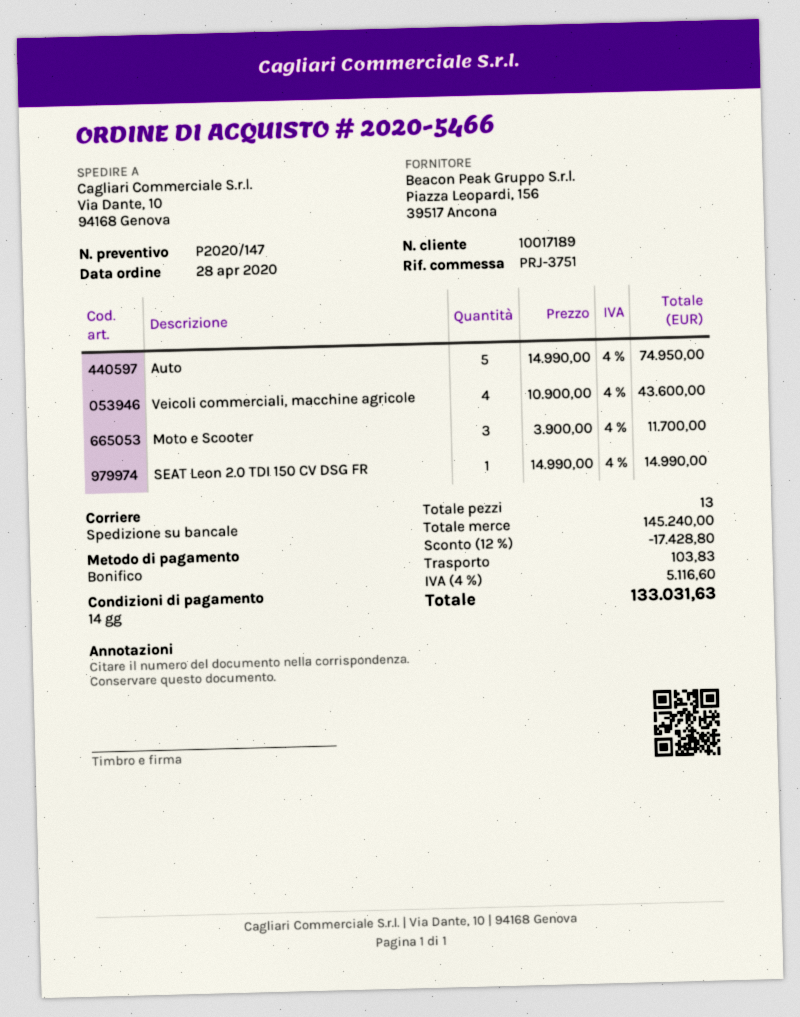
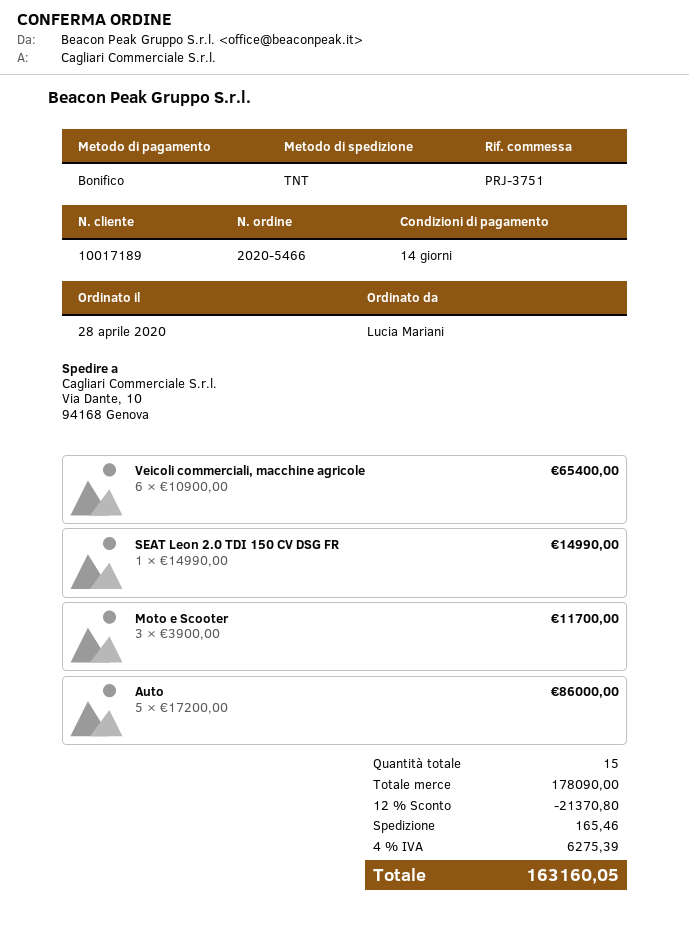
shipping method: pallet freight -> TNT
Auto: 5 x 14990.00 = 74950.00 -> 5 x 17200.00 = 86000.00
Veicoli commerciali, macchine agricole: 4 x 10900.00 = 43600.00 -> 6 x 10900.00 = 65400.00
total quantity: 13 -> 15
subtotal: 145240.00 -> 178090.00
discount: 12% = 17428.80 -> 12% = 21370.80
shipping: 103.83 -> 165.46
tax: 4% = 5116.60 -> 4% = 6275.39
total: 133031.63 -> 163160.05

